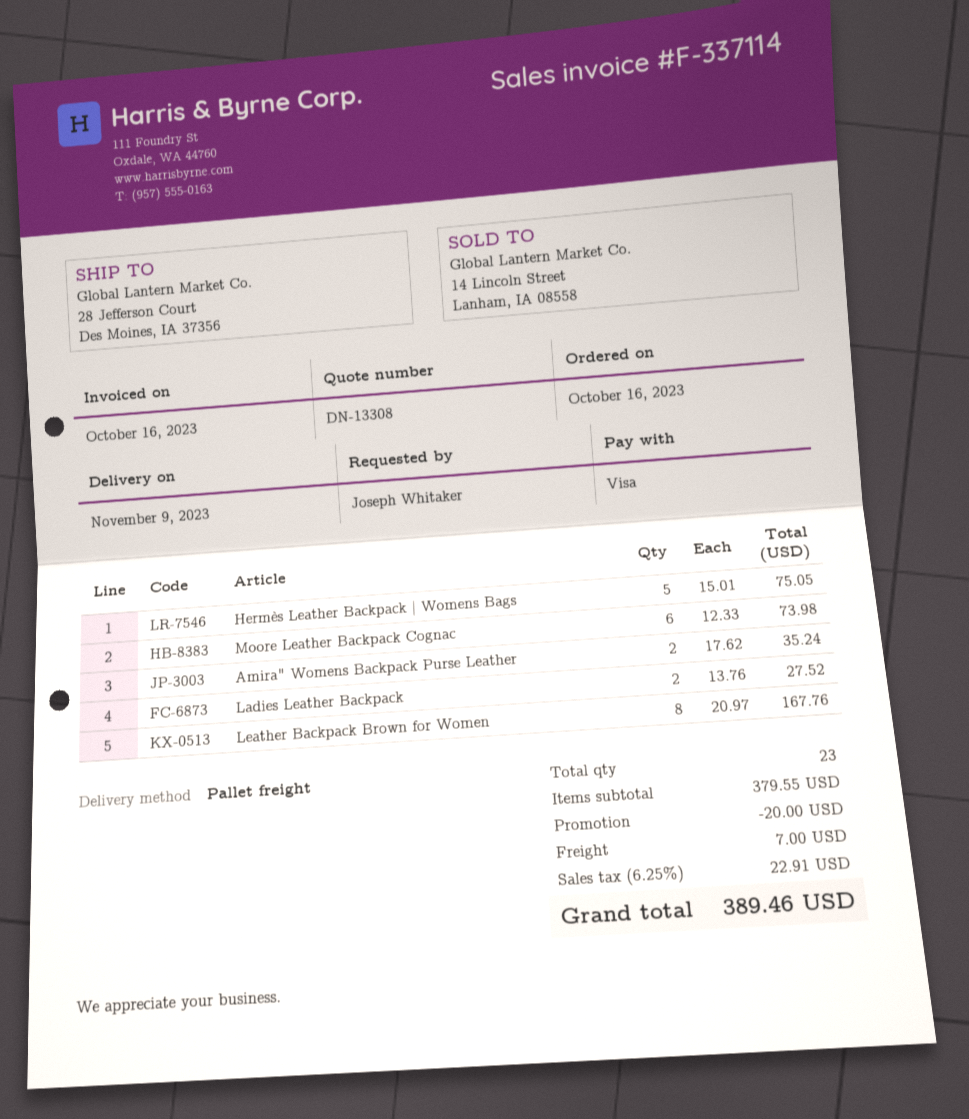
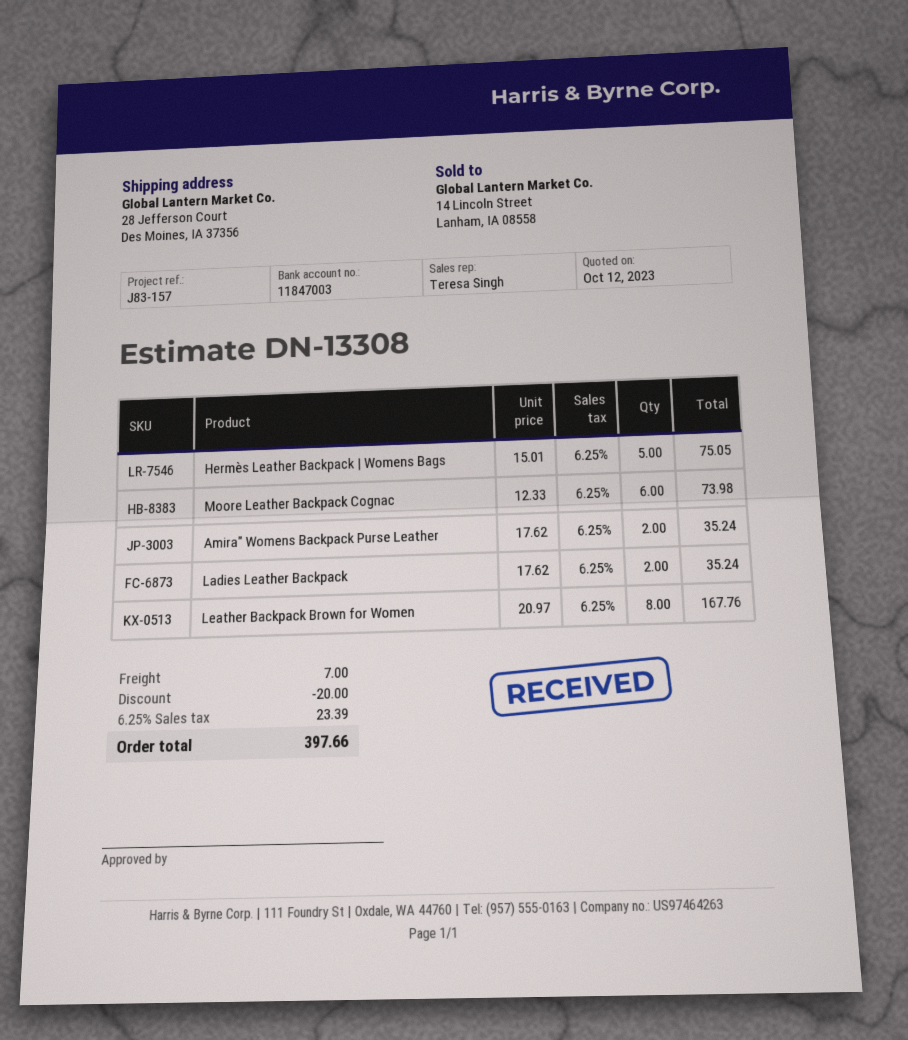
Ladies Leather Backpack: 2 x 13.76 = 27.52 -> 2 x 17.62 = 35.24
tax: 6.25% = 22.91 -> 6.25% = 23.39
total: 389.46 -> 397.66

